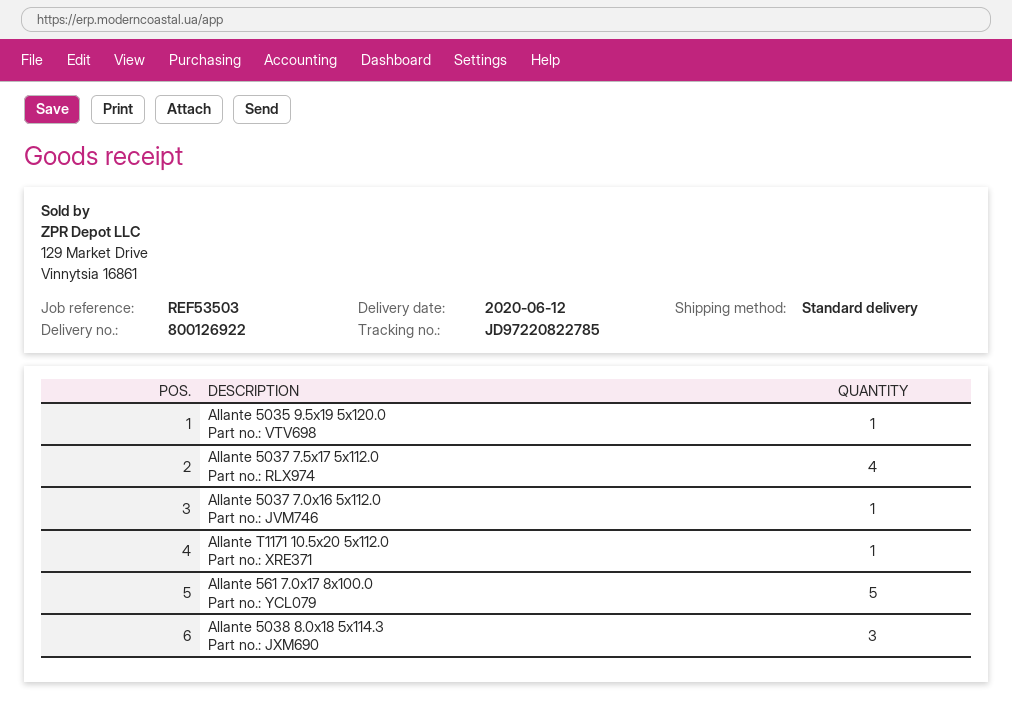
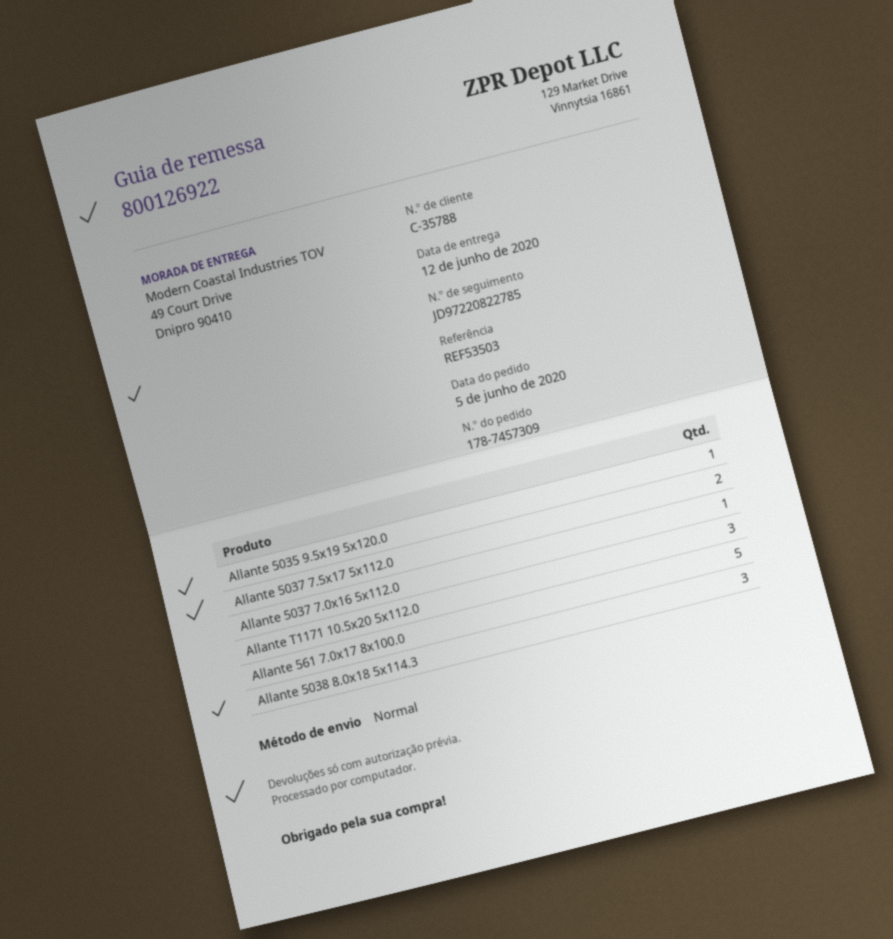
Allante 5037 7.5x17 5x112.0: 4 -> 2
Allante T1171 10.5x20 5x112.0: 1 -> 3

